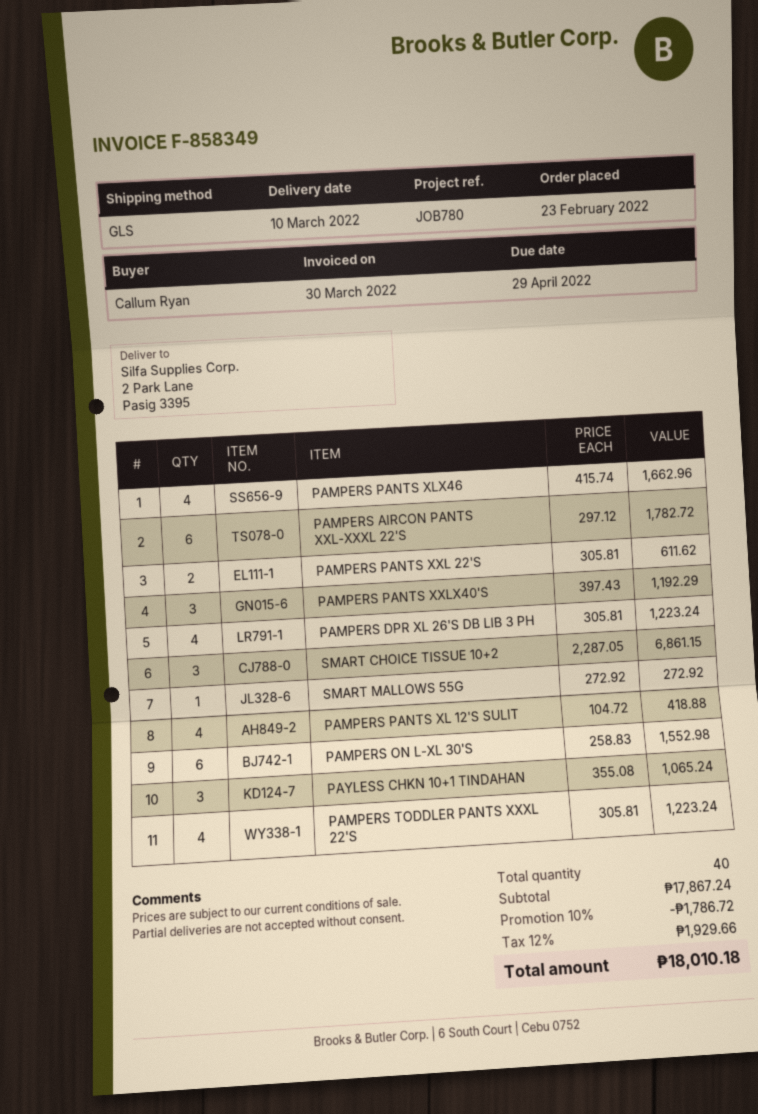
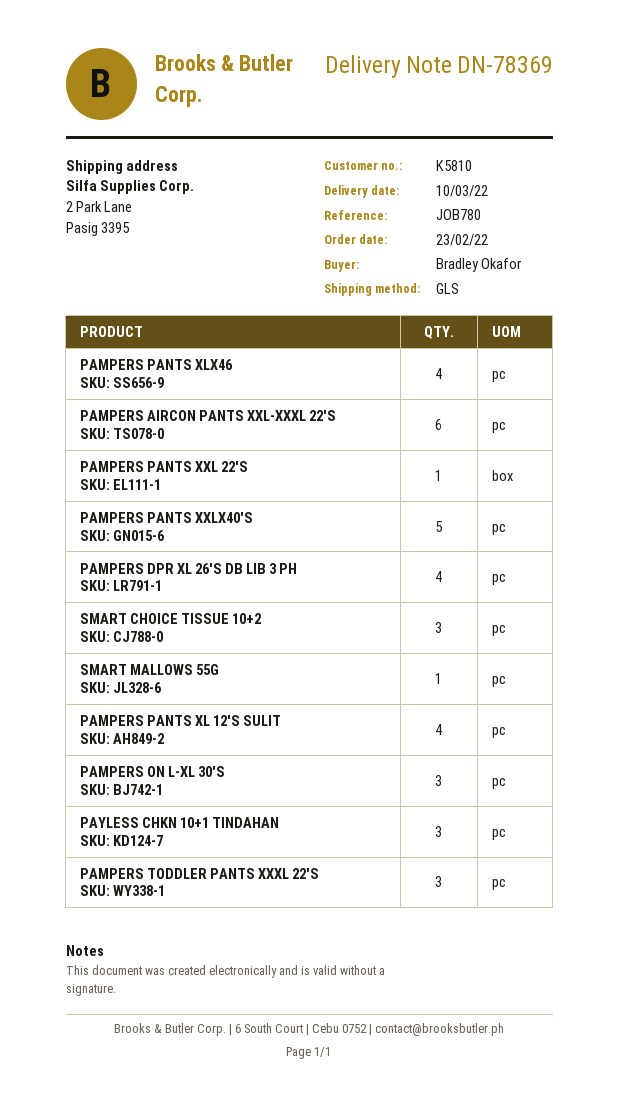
ordered by: Callum Ryan -> Bradley Okafor
PAMPERS PANTS XXL 22'S: 2 -> 1
PAMPERS PANTS XXLX40'S: 3 -> 5
PAMPERS ON L-XL 30'S: 6 -> 3
PAMPERS TODDLER PANTS XXXL 22'S: 4 -> 3

